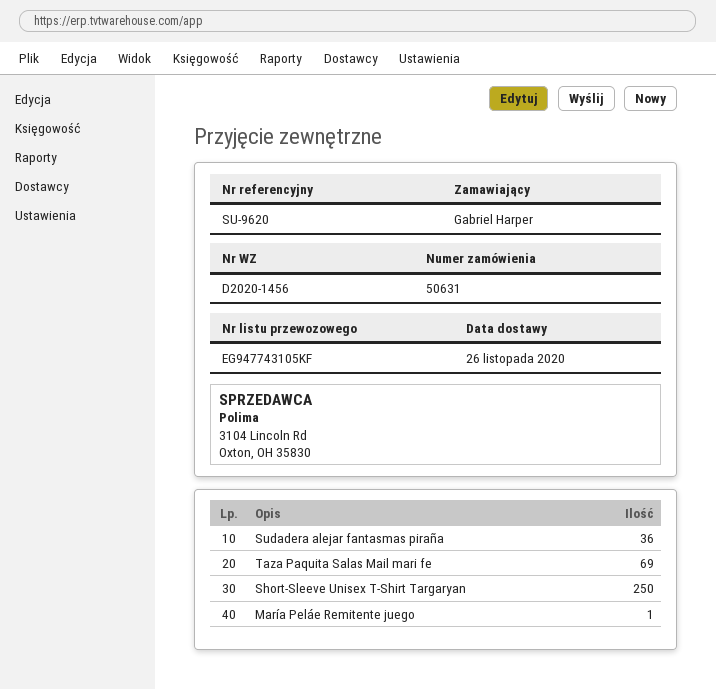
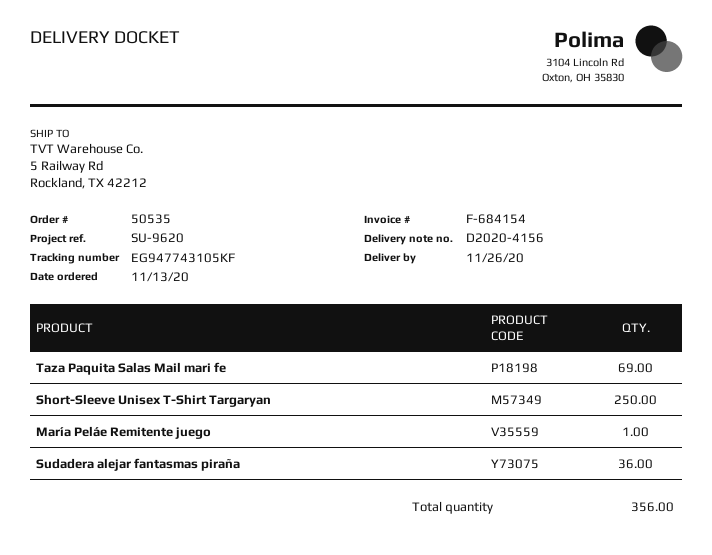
order number: 50631 -> 50535
delivery note number: D2020-1456 -> D2020-4156

